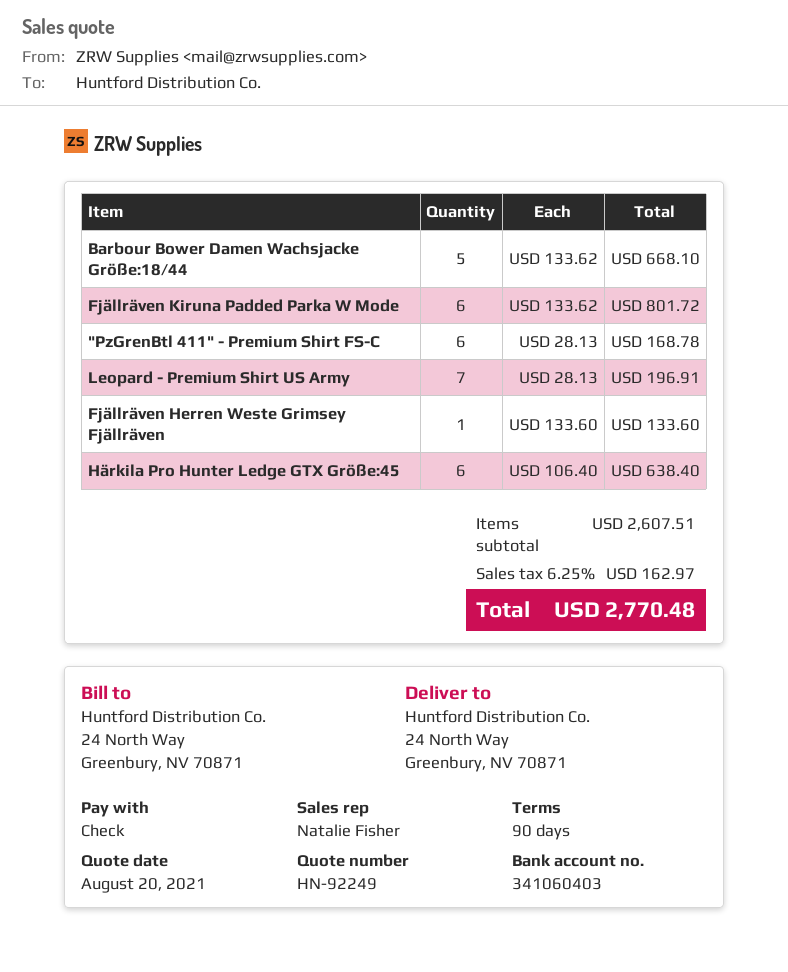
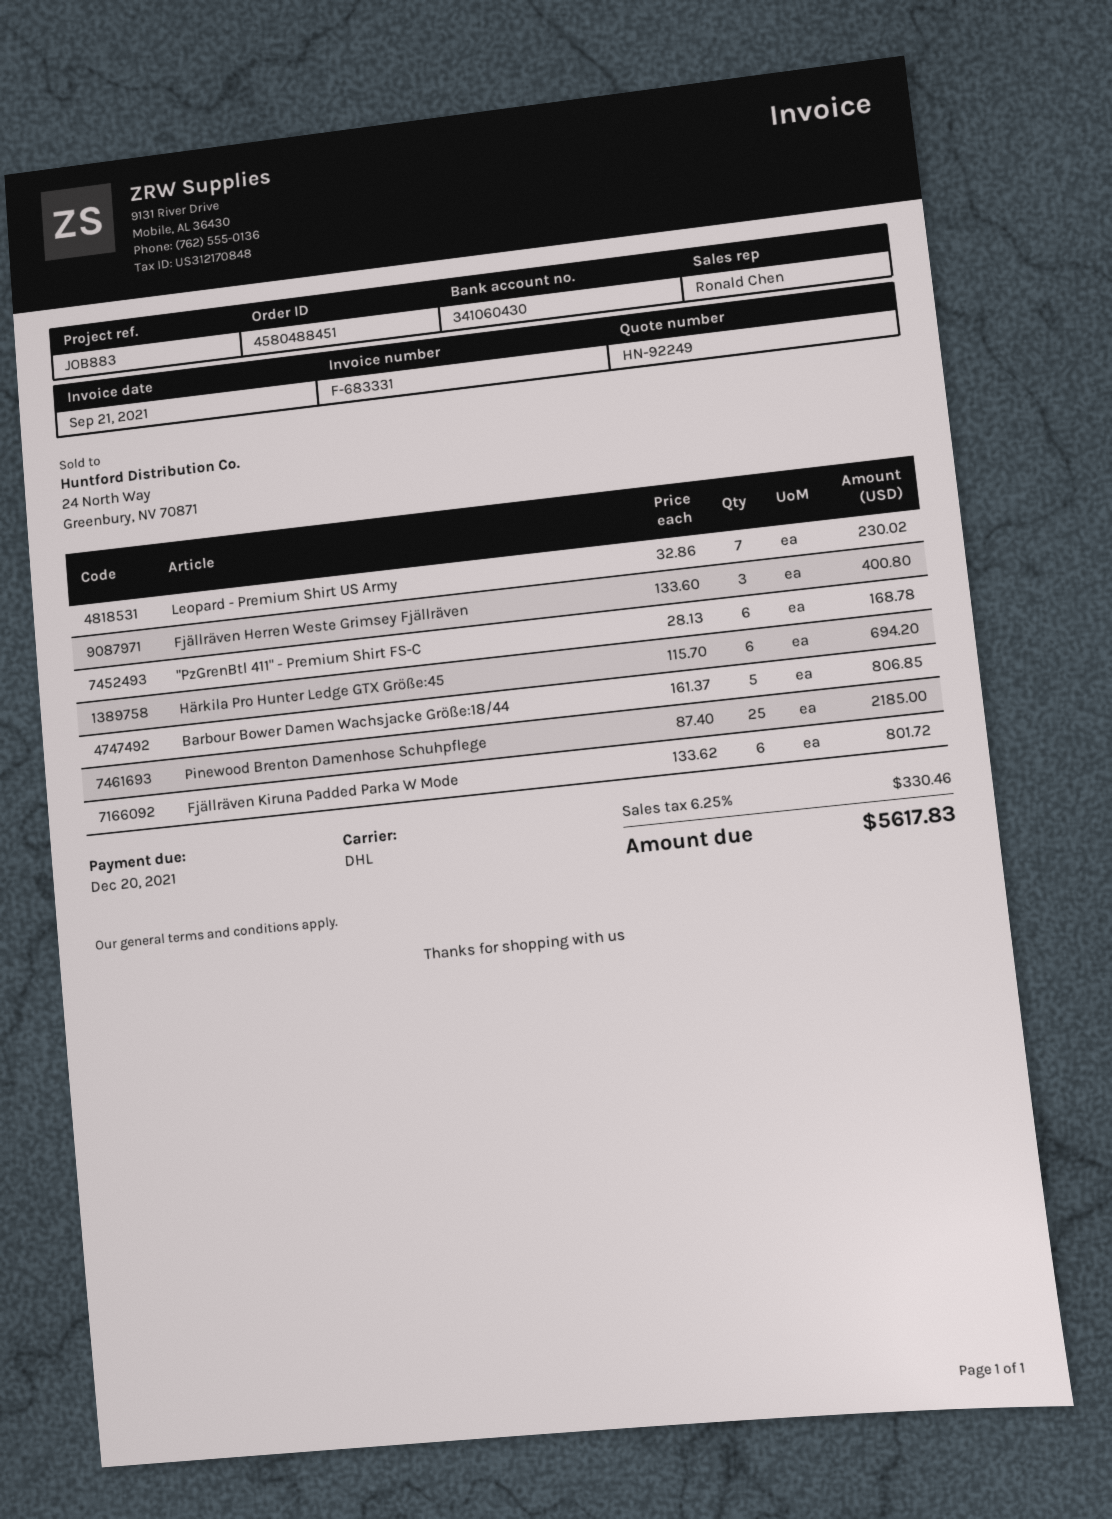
sales rep: Natalie Fisher -> Ronald Chen
bank account: 341060403 -> 341060430
Barbour Bower Damen Wachsjacke Größe:18/44: 5 x 133.62 = 668.10 -> 5 x 161.37 = 806.85
Leopard - Premium Shirt US Army: 7 x 28.13 = 196.91 -> 7 x 32.86 = 230.02
Fjällräven Herren Weste Grimsey Fjällräven: 1 x 133.60 = 133.60 -> 3 x 133.60 = 400.80
Härkila Pro Hunter Ledge GTX Größe:45: 6 x 106.40 = 638.40 -> 6 x 115.70 = 694.20
Pinewood Brenton Damenhose Schuhpflege: none -> 25 x 87.40 = 2185.00
tax: 6.25% = 162.97 -> 6.25% = 330.46
total: 2770.48 -> 5617.83

